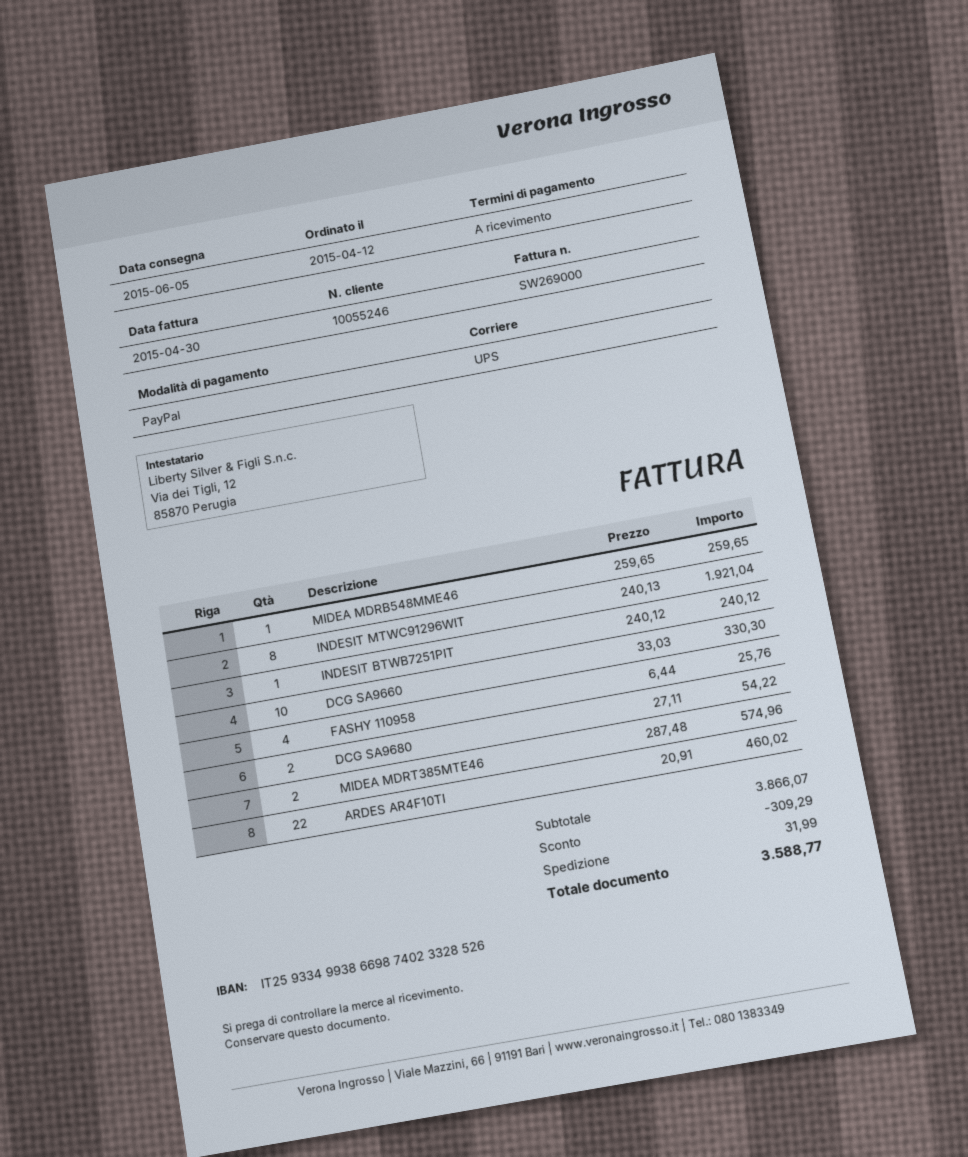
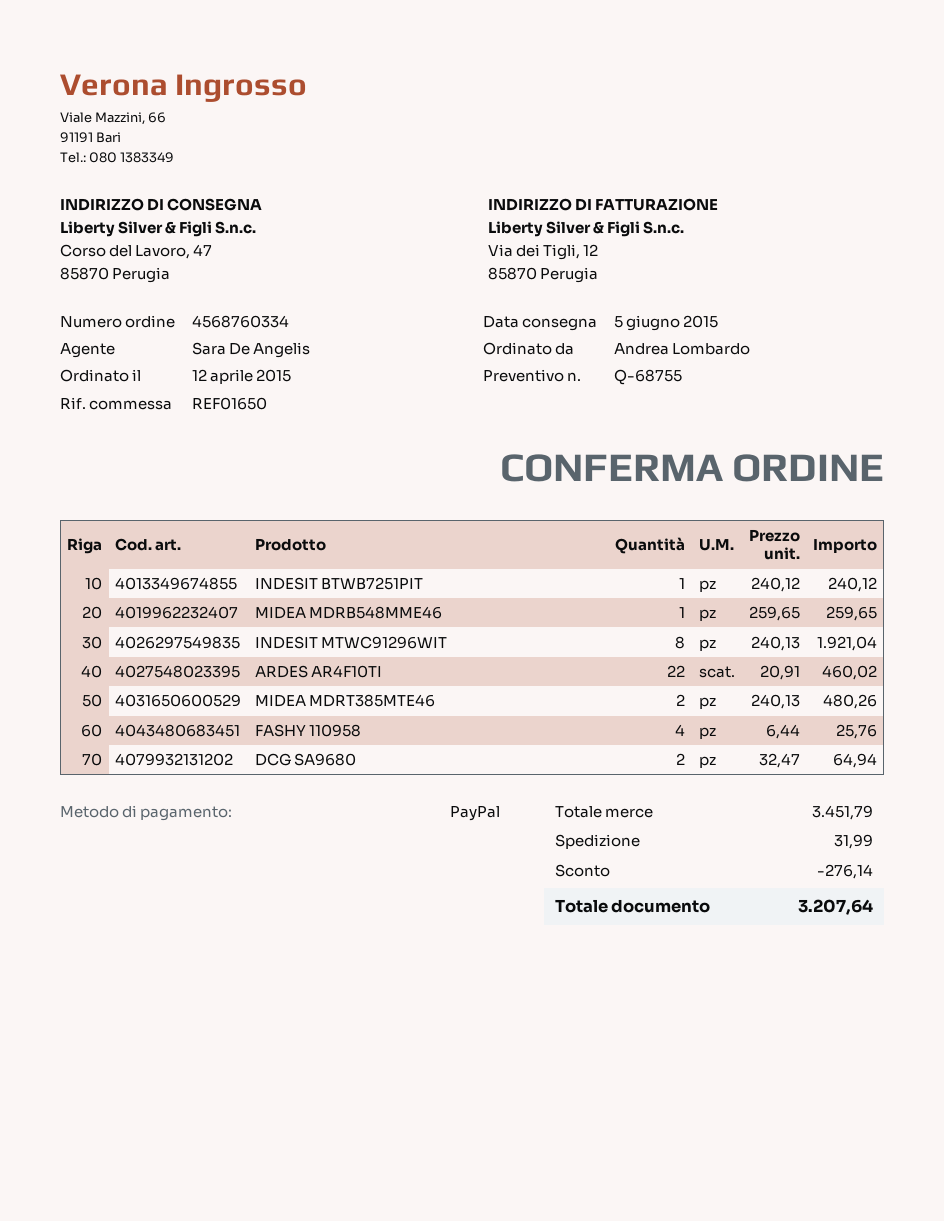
DCG SA9660: 10 x 33.03 = 330.30 -> none
DCG SA9680: 2 x 27.11 = 54.22 -> 2 x 32.47 = 64.94
MIDEA MDRT385MTE46: 2 x 287.48 = 574.96 -> 2 x 240.13 = 480.26
subtotal: 3866.07 -> 3451.79
discount: 309.29 -> 276.14
total: 3588.77 -> 3207.64

